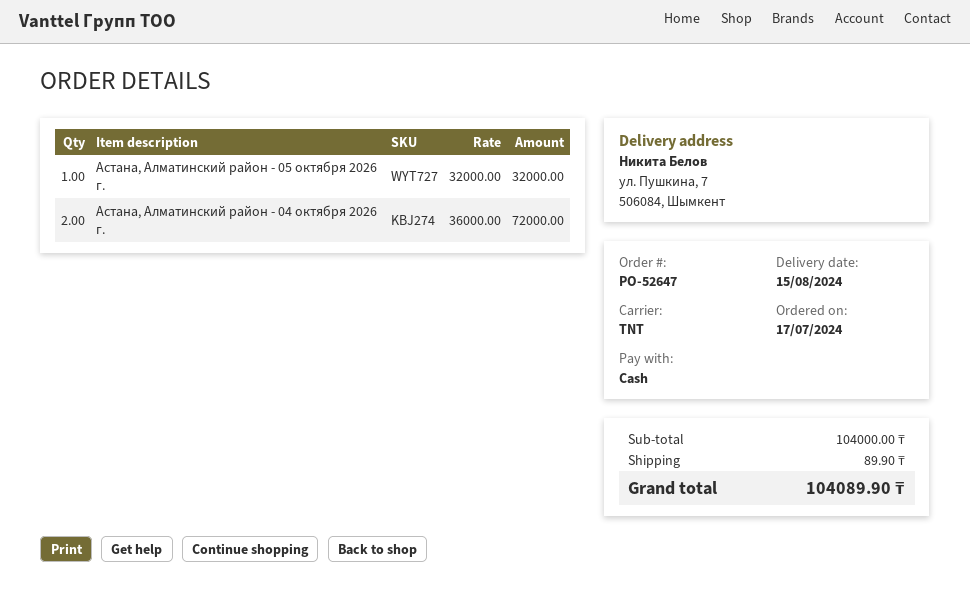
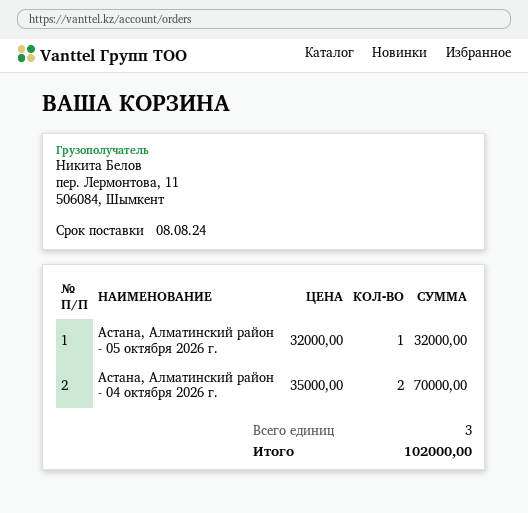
delivery date: 2024-08-15 -> 2024-08-08
ship to: ул. Пушкина, 7, 506084, Шымкент -> пер. Лермонтова, 11, 506084, Шымкент
Астана, Алматинский район - 04 октября 2026 г.: 2 x 36000.00 = 72000.00 -> 2 x 35000.00 = 70000.00
shipping: 89.90 -> none
total: 104089.90 -> 102000.00

